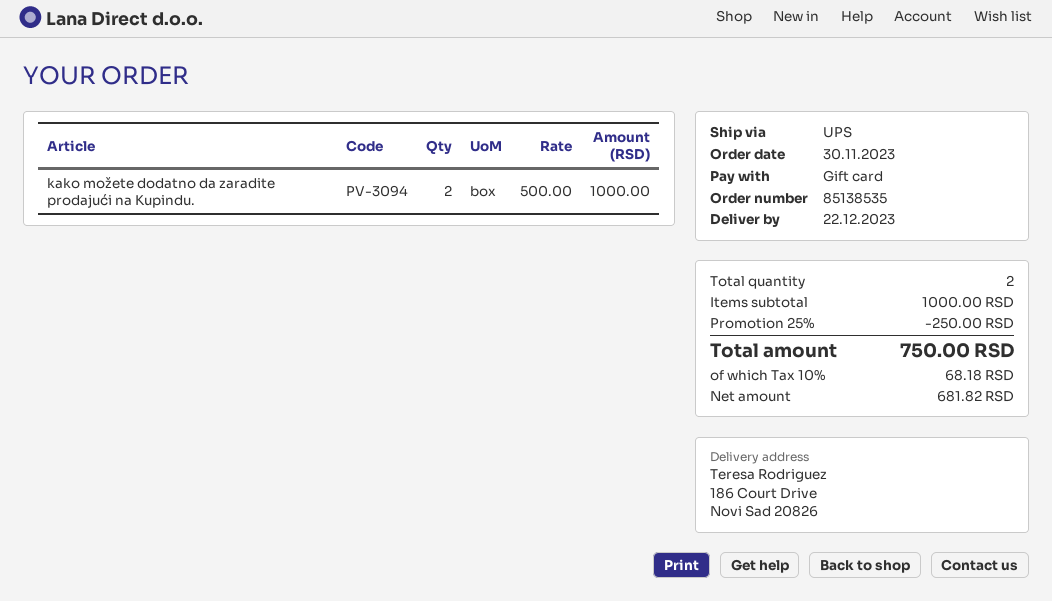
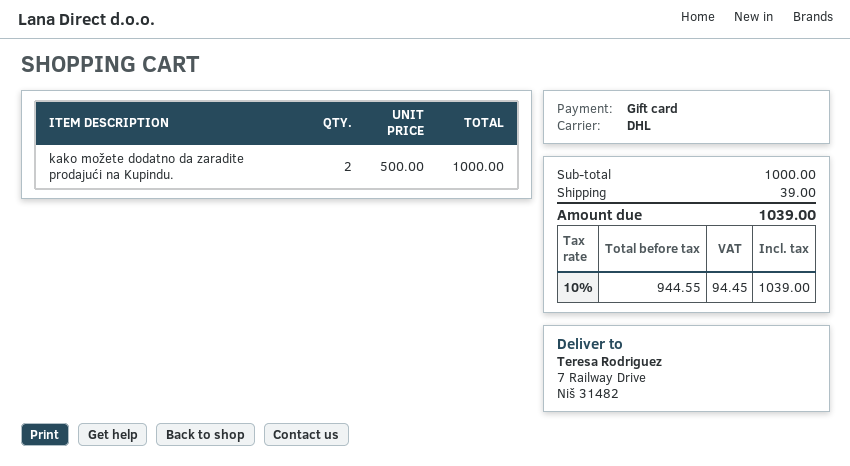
shipping method: UPS -> DHL
ship to: 186 Court Drive, Novi Sad 20826 -> 7 Railway Drive, Niš 31482
discount: 25% = 250.00 -> none
shipping: none -> 39.00
net: 681.82 -> 944.55
tax: 10% = 68.18 -> 10% = 94.45
total: 750.00 -> 1039.00

